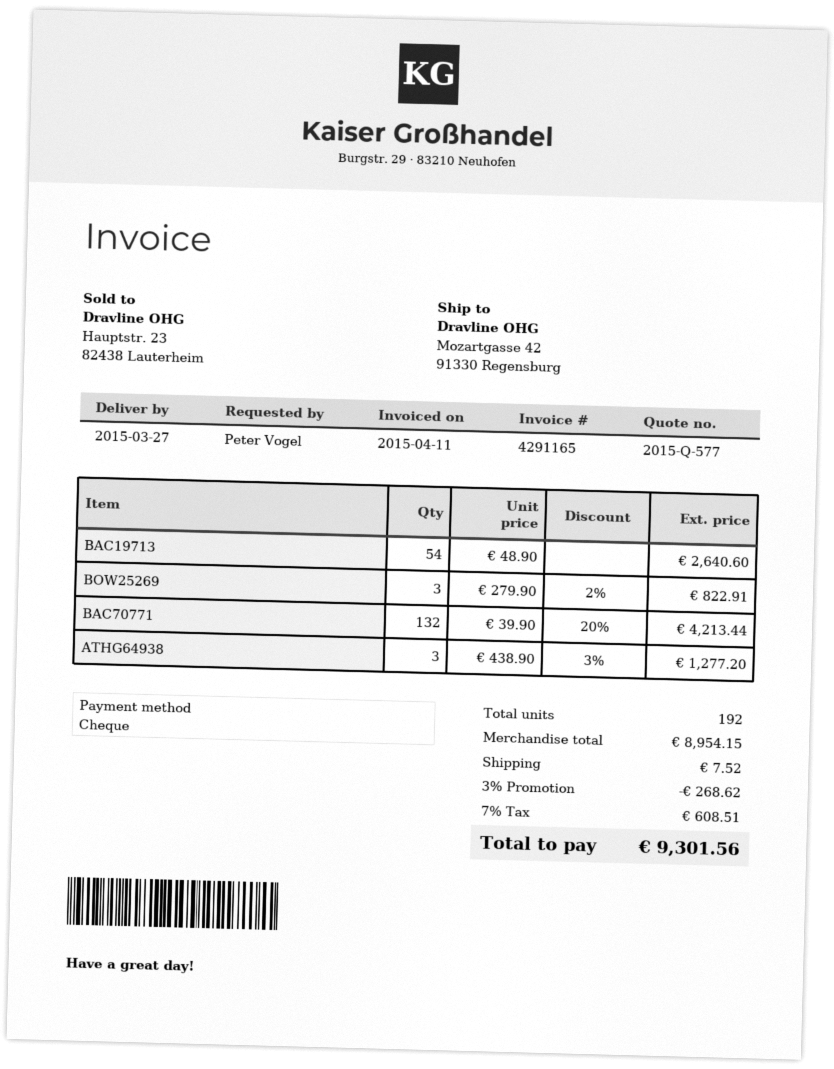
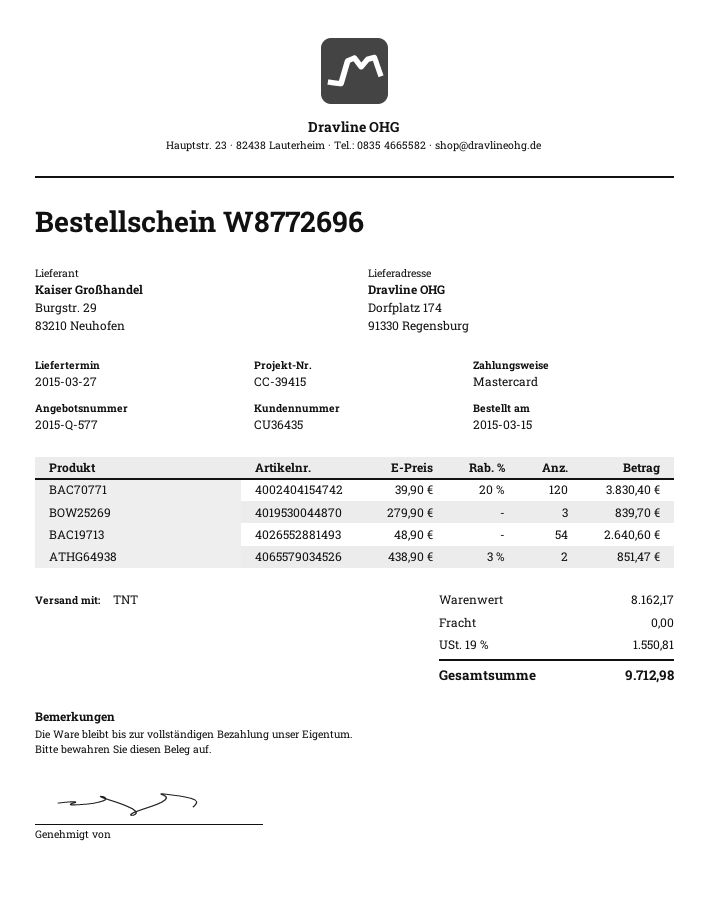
payment method: cheque -> Mastercard
ship to: Mozartgasse 42, 91330 Regensburg -> Dorfplatz 174, 91330 Regensburg
BOW25269: 3 x 279.90 - 2% = 822.91 -> 3 x 279.90 = 839.70
BAC70771: 132 x 39.90 - 20% = 4213.44 -> 120 x 39.90 - 20% = 3830.40
ATHG64938: 3 x 438.90 - 3% = 1277.20 -> 2 x 438.90 - 3% = 851.47
subtotal: 8954.15 -> 8162.17
discount: 3% = 268.62 -> none
shipping: 7.52 -> 0.00
tax: 7% = 608.51 -> 19% = 1550.81
total: 9301.56 -> 9712.98

